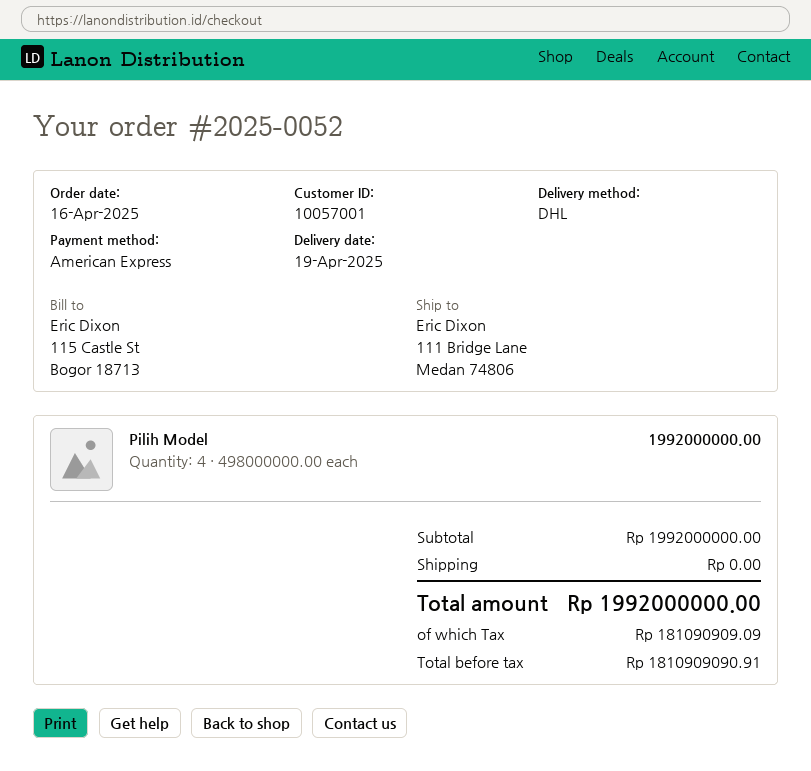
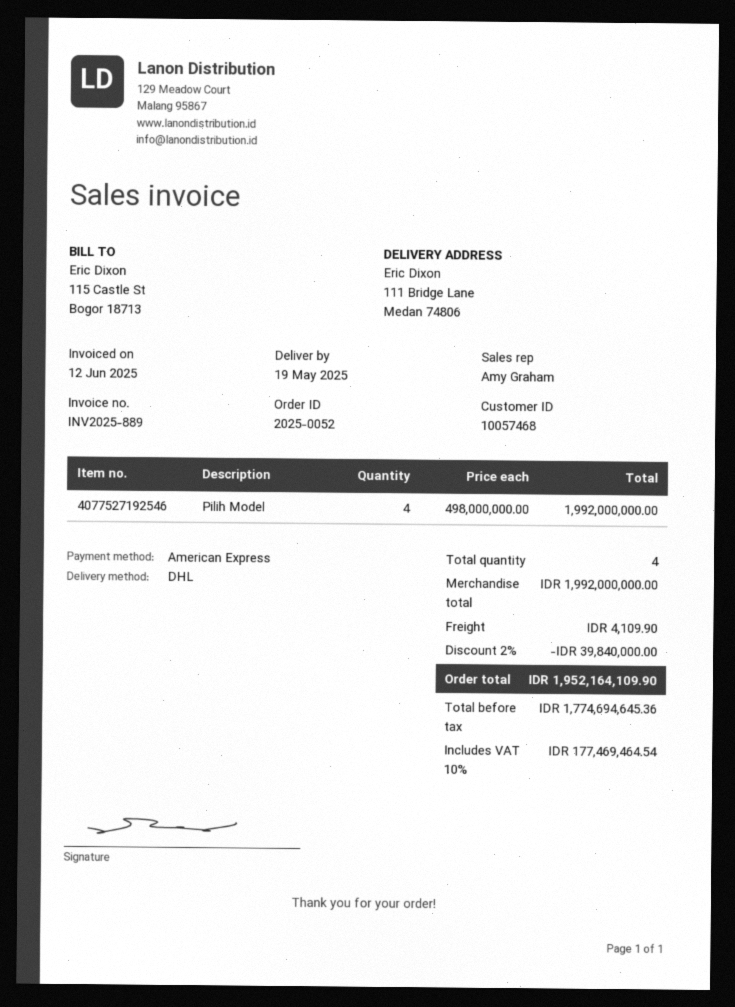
delivery date: 2025-04-19 -> 2025-05-19
customer number: 10057001 -> 10057468
discount: none -> 2% = 39840000.00
shipping: 0.00 -> 4109.90
net: 1810909090.91 -> 1774694645.36
tax: 181090909.09 -> 177469464.54
total: 1992000000.00 -> 1952164109.90

